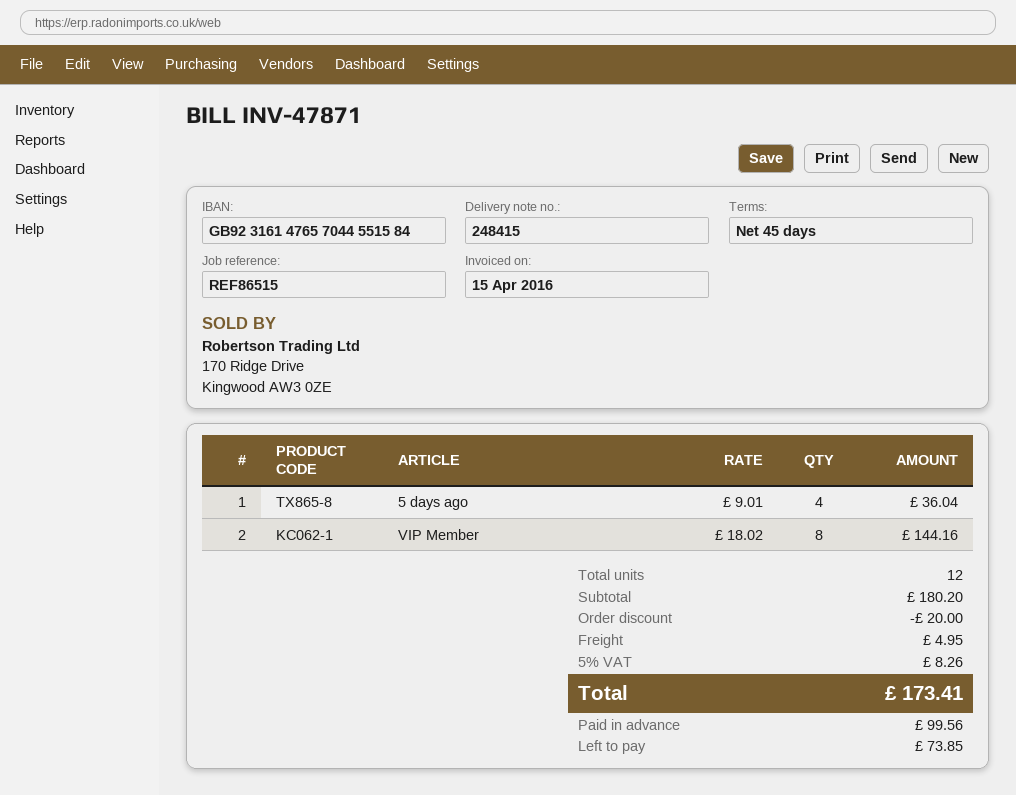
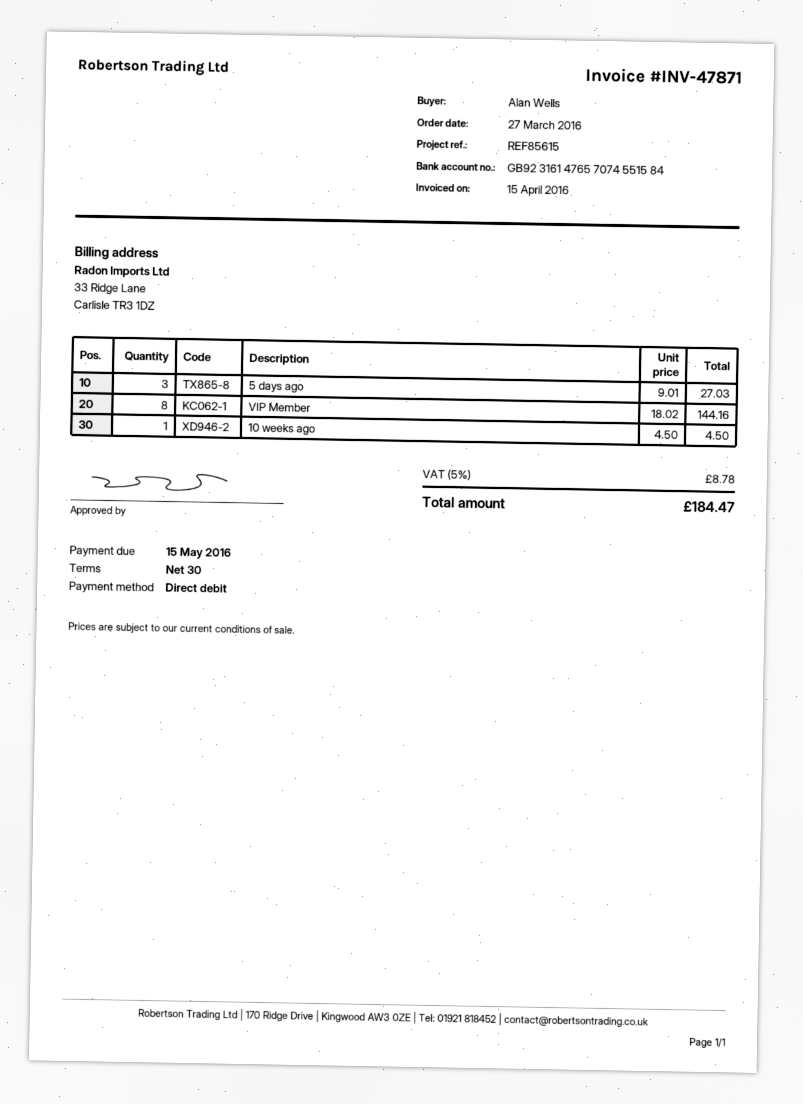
payment terms: 45 days -> 30 days
reference: REF86515 -> REF85615
bank account: GB92316147657044551584 -> GB92316147657074551584
5 days ago: 4 x 9.01 = 36.04 -> 3 x 9.01 = 27.03
10 weeks ago: none -> 1 x 4.50 = 4.50
discount: 20.00 -> none
shipping: 4.95 -> none
tax: 5% = 8.26 -> 5% = 8.78
total: 173.41 -> 184.47

